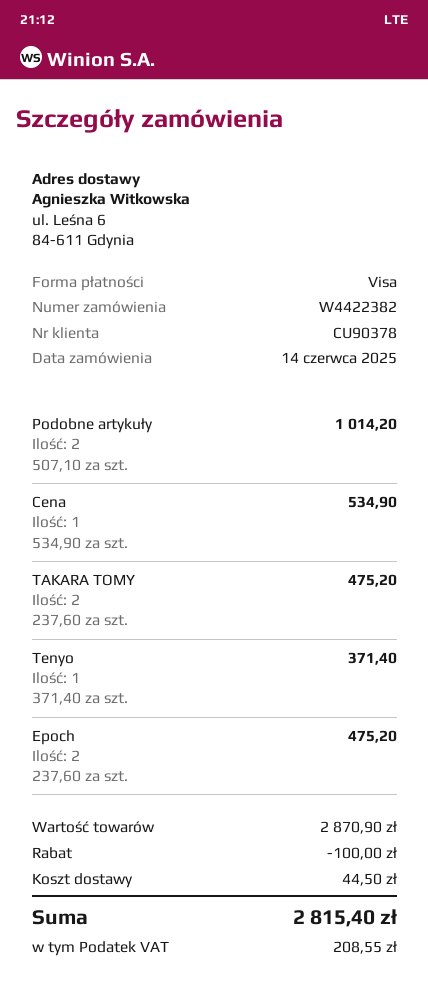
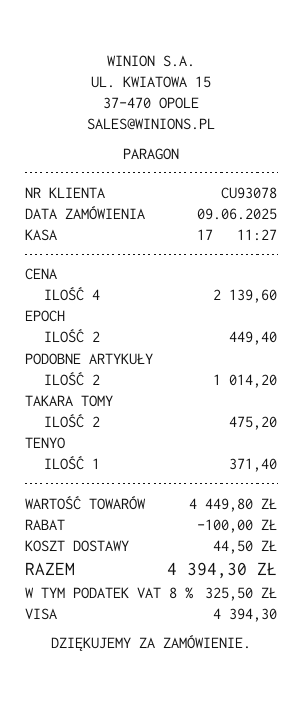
order date: 2025-06-14 -> 2025-06-09
customer number: CU90378 -> CU93078
Cena: 1 for 534.90 -> 4 for 2139.60
Epoch: 2 for 475.20 -> 2 for 449.40
subtotal: 2870.90 -> 4449.80
tax: 208.55 -> 325.50
total: 2815.40 -> 4394.30

